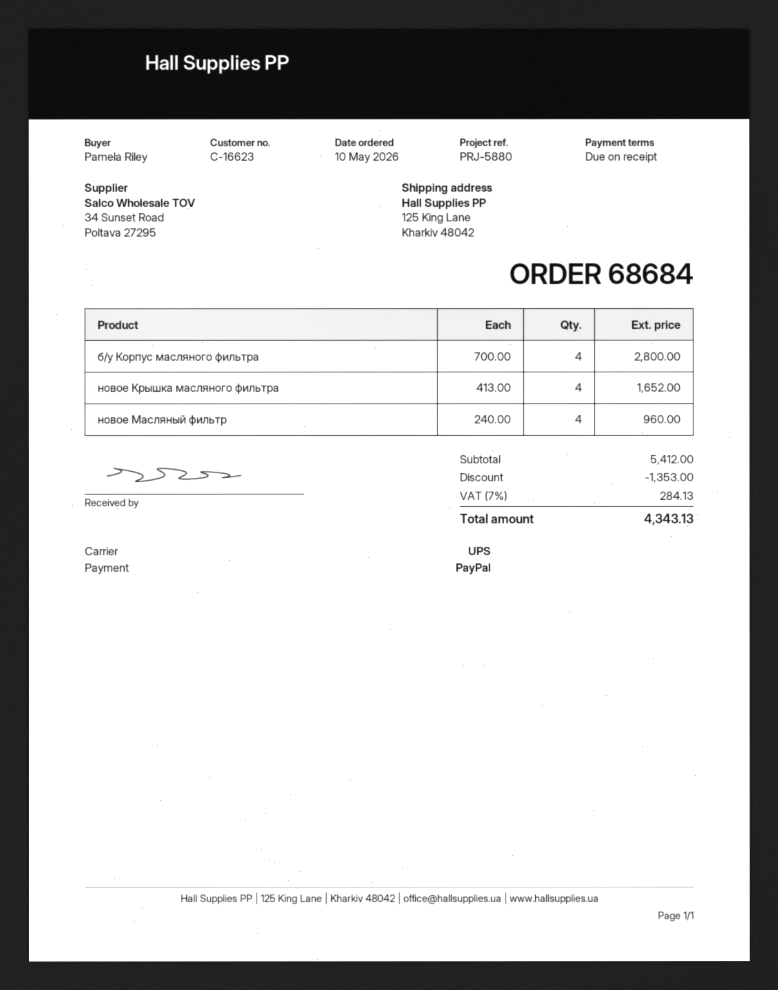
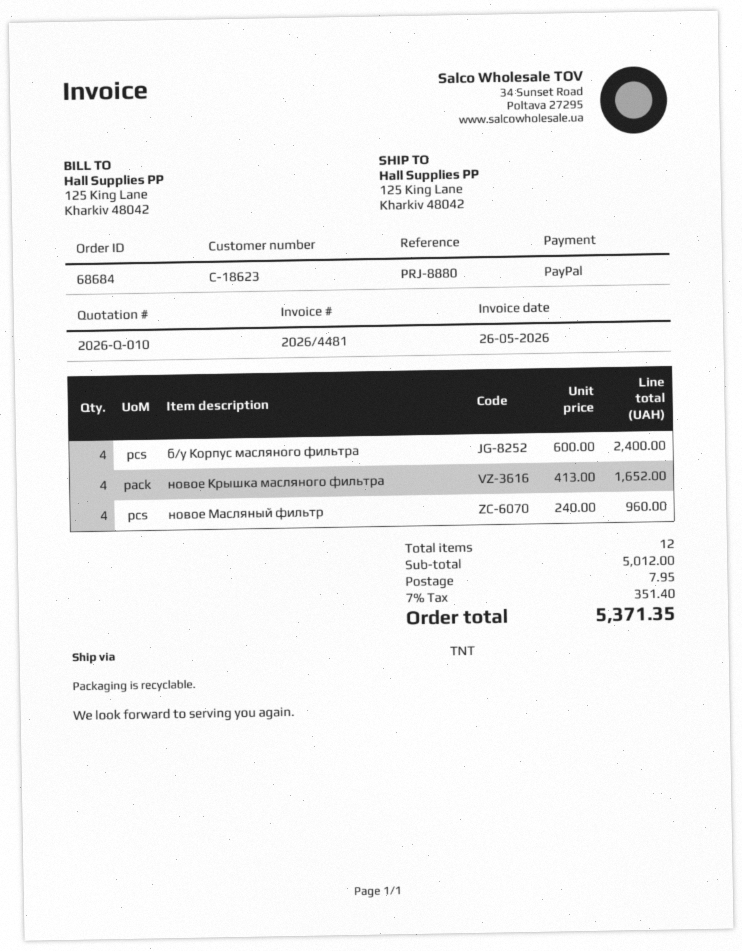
customer number: C-16623 -> C-18623
reference: PRJ-5880 -> PRJ-8880
shipping method: UPS -> TNT
б/у Корпус масляного фильтра: 4 x 700.00 = 2800.00 -> 4 x 600.00 = 2400.00
subtotal: 5412.00 -> 5012.00
discount: 1353.00 -> none
shipping: none -> 7.95
tax: 7% = 284.13 -> 7% = 351.40
total: 4343.13 -> 5371.35

